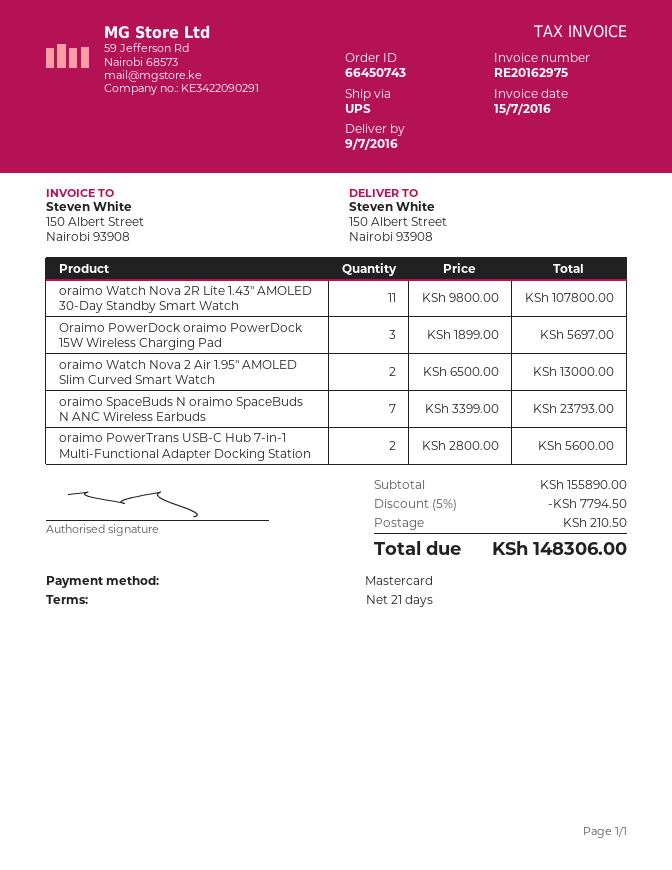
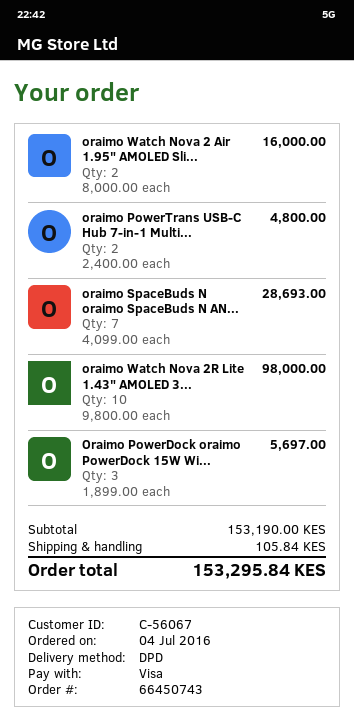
payment method: Mastercard -> Visa
shipping method: UPS -> DPD
oraimo Watch Nova 2R Lite 1.43" AMOLED 30-Day Standby Smart Watch: 11 x 9800.00 = 107800.00 -> 10 x 9800.00 = 98000.00
oraimo Watch Nova 2 Air 1.95" AMOLED Slim Curved Smart Watch: 2 x 6500.00 = 13000.00 -> 2 x 8000.00 = 16000.00
oraimo SpaceBuds N oraimo SpaceBuds N ANC Wireless Earbuds: 7 x 3399.00 = 23793.00 -> 7 x 4099.00 = 28693.00
oraimo PowerTrans USB-C Hub 7-in-1 Multi-Functional Adapter Docking Station: 2 x 2800.00 = 5600.00 -> 2 x 2400.00 = 4800.00
subtotal: 155890.00 -> 153190.00
discount: 5% = 7794.50 -> none
shipping: 210.50 -> 105.84
total: 148306.00 -> 153295.84

